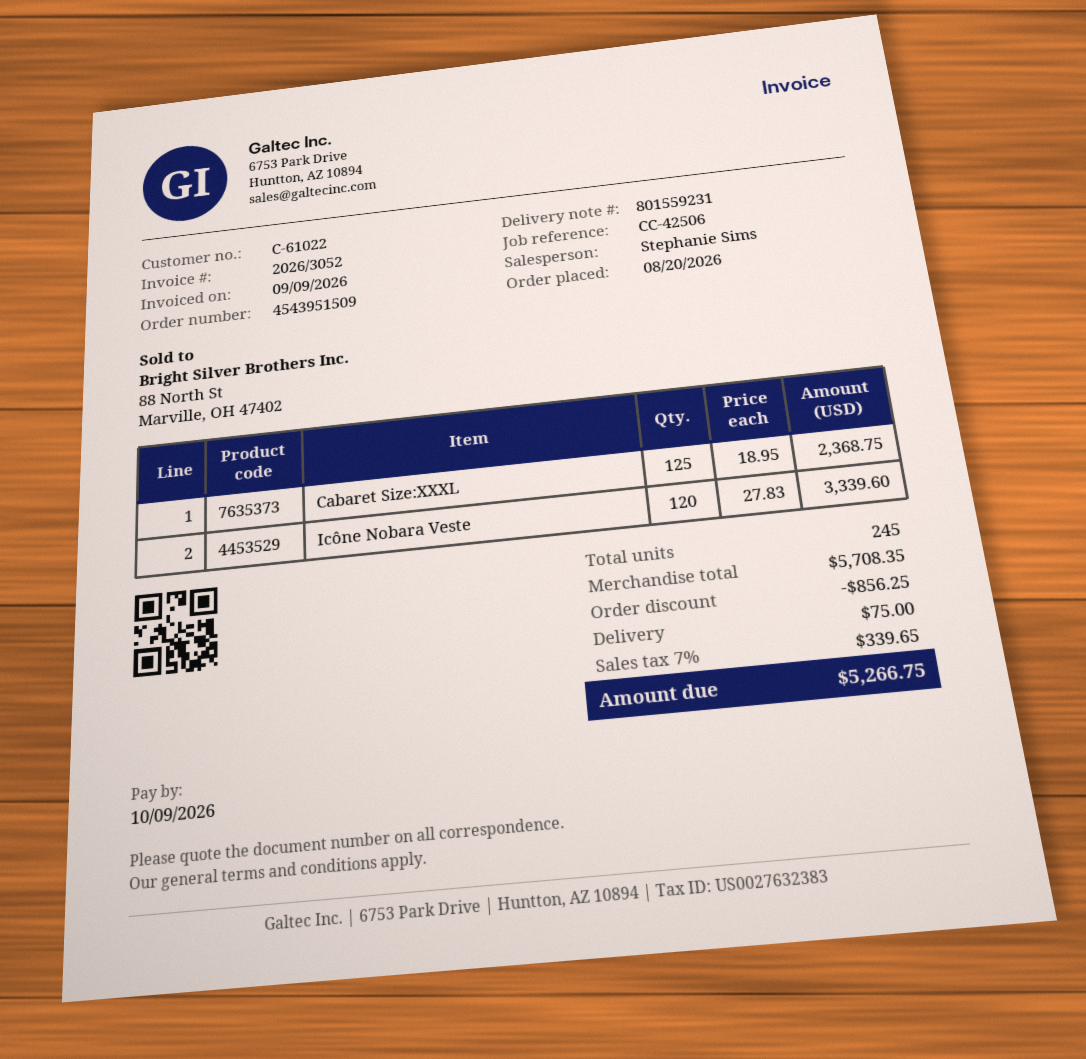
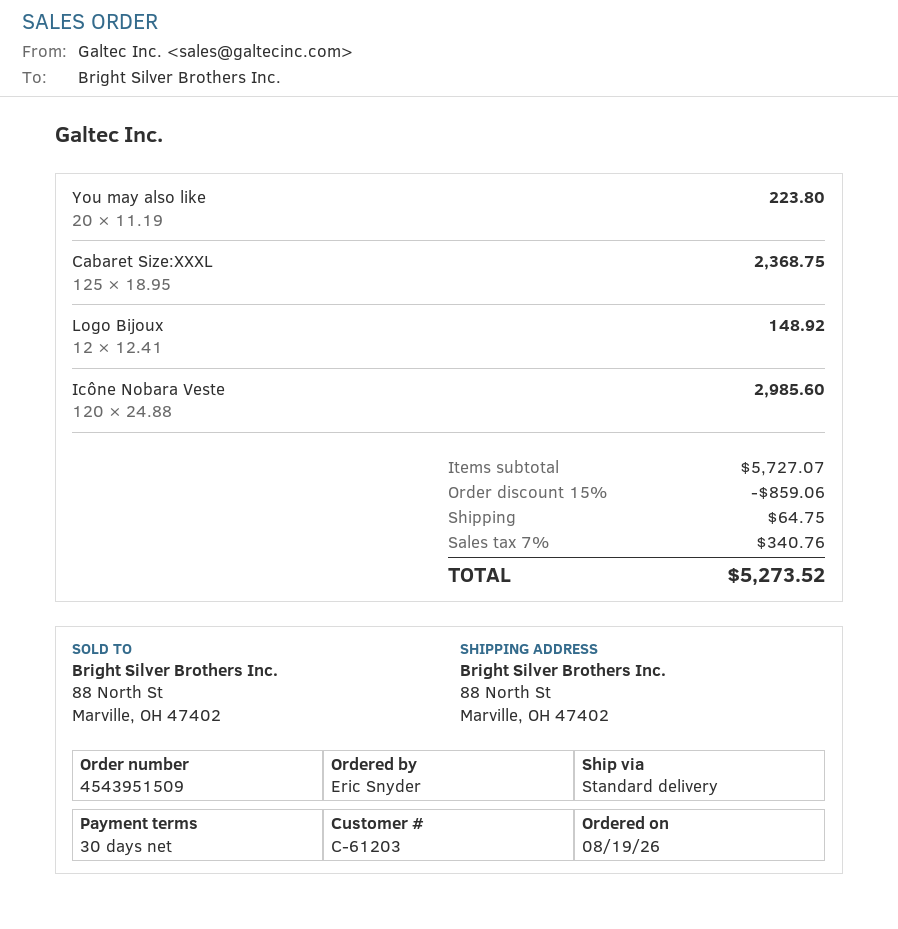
order date: 2026-08-20 -> 2026-08-19
customer number: C-61022 -> C-61203
Icône Nobara Veste: 120 x 27.83 = 3339.60 -> 120 x 24.88 = 2985.60
You may also like: none -> 20 x 11.19 = 223.80
Logo Bijoux: none -> 12 x 12.41 = 148.92
subtotal: 5708.35 -> 5727.07
discount: 856.25 -> 859.06
shipping: 75.00 -> 64.75
tax: 7% = 339.65 -> 7% = 340.76
total: 5266.75 -> 5273.52

